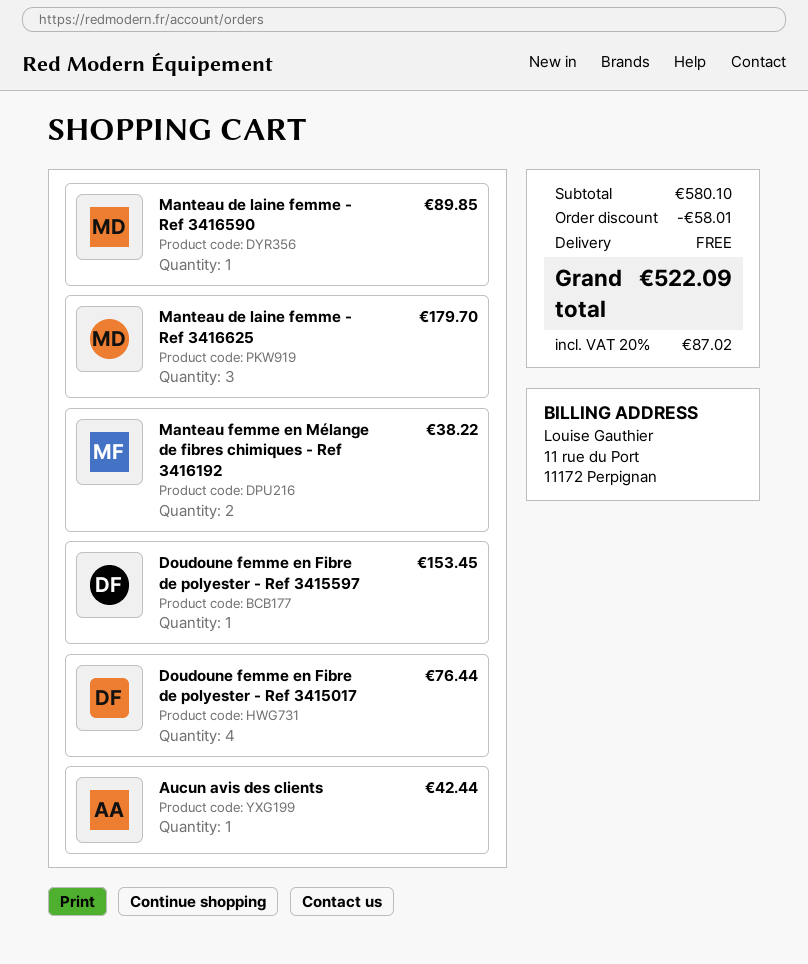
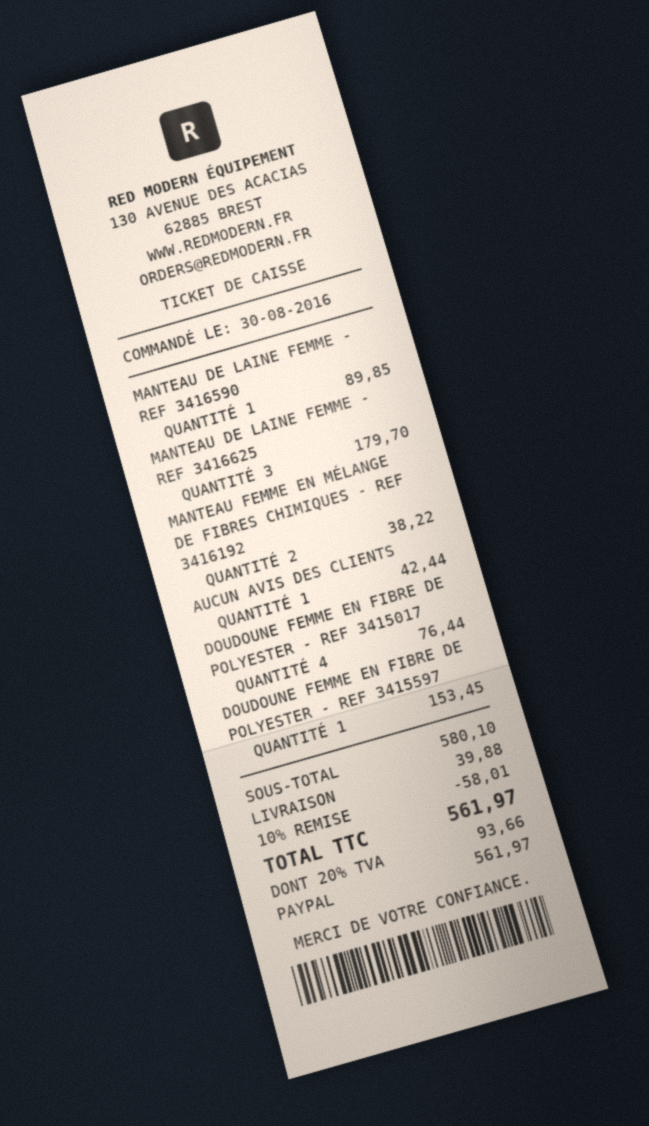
shipping: 0.00 -> 39.88
tax: 20% = 87.02 -> 20% = 93.66
total: 522.09 -> 561.97

